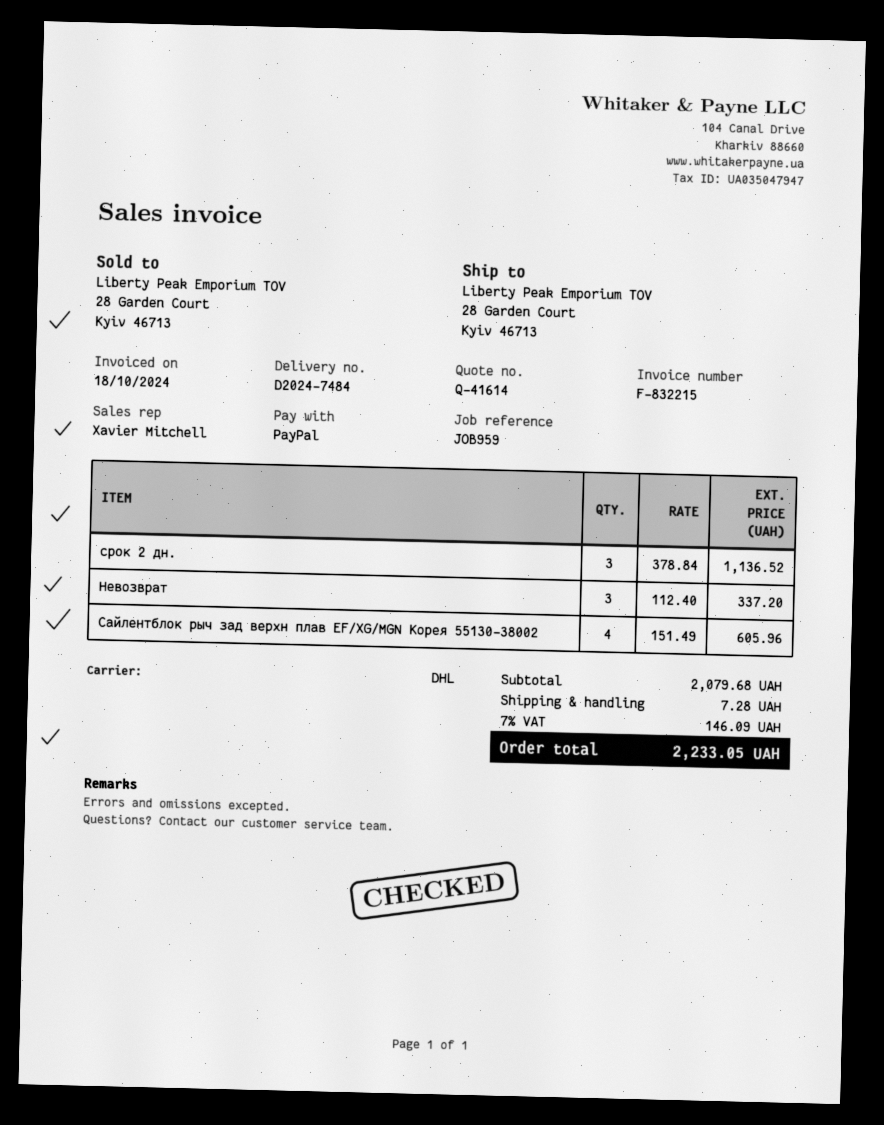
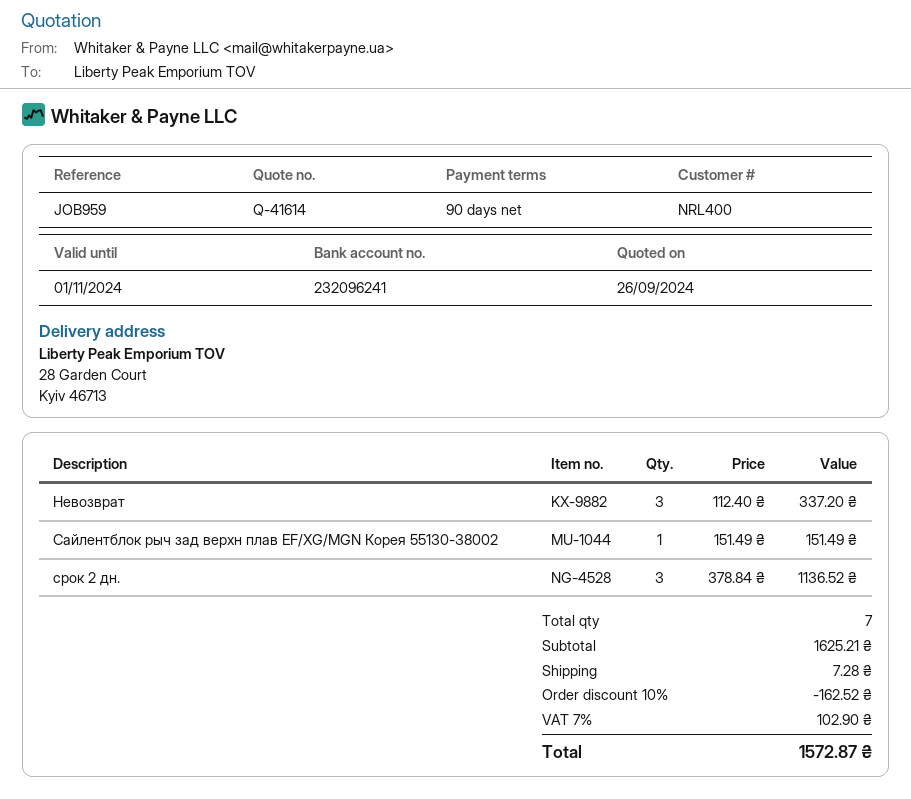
Сайлентблок рыч зад верхн плав EF/XG/MGN Корея 55130-38002: 4 x 151.49 = 605.96 -> 1 x 151.49 = 151.49
subtotal: 2079.68 -> 1625.21
discount: none -> 10% = 162.52
tax: 7% = 146.09 -> 7% = 102.90
total: 2233.05 -> 1572.87

